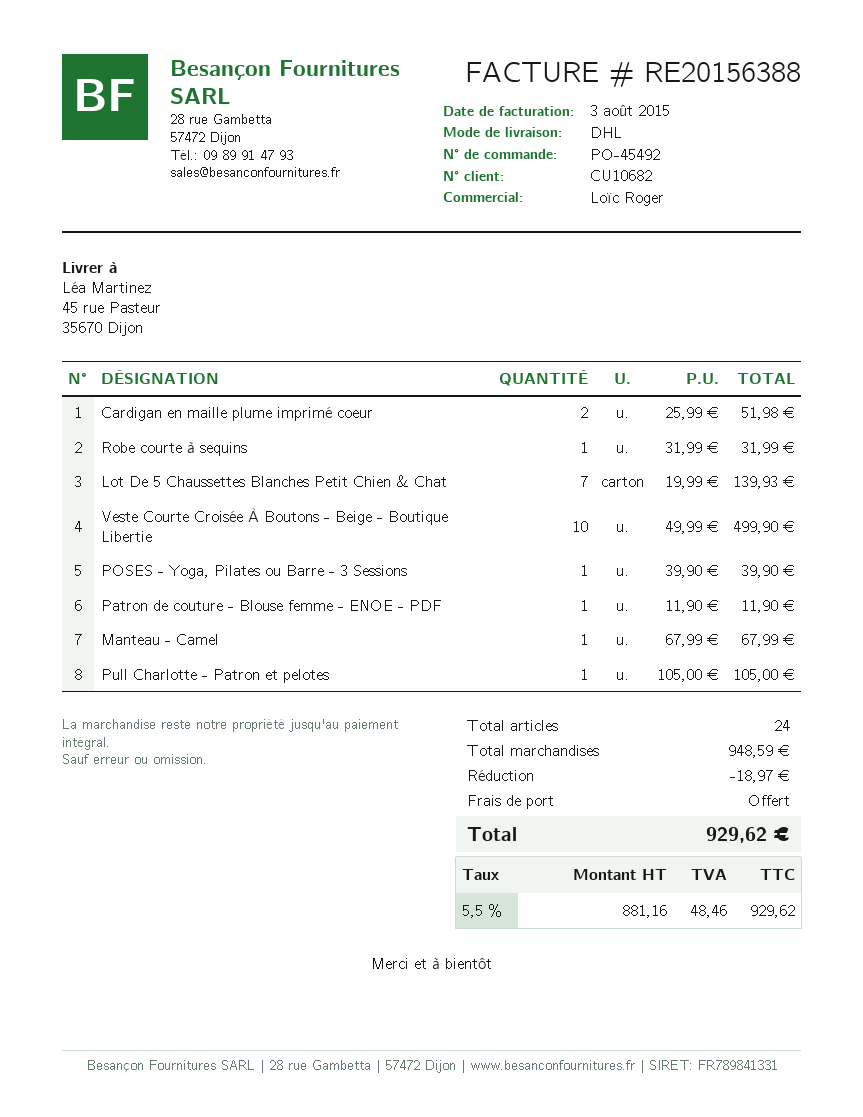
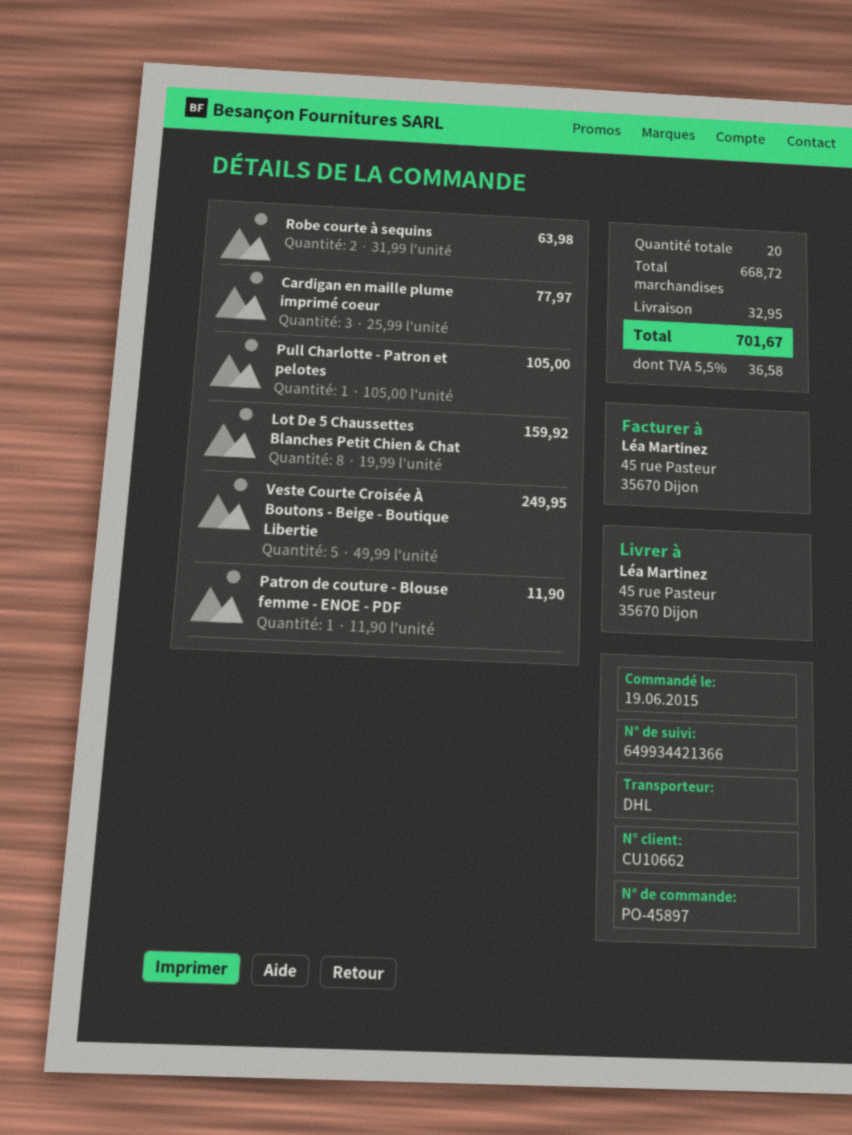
order number: PO-45492 -> PO-45897
customer number: CU10682 -> CU10662
Cardigan en maille plume imprimé coeur: 2 x 25.99 = 51.98 -> 3 x 25.99 = 77.97
Robe courte à sequins: 1 x 31.99 = 31.99 -> 2 x 31.99 = 63.98
Lot De 5 Chaussettes Blanches Petit Chien & Chat: 7 x 19.99 = 139.93 -> 8 x 19.99 = 159.92
Veste Courte Croisée À Boutons - Beige - Boutique Libertie: 10 x 49.99 = 499.90 -> 5 x 49.99 = 249.95
POSES - Yoga, Pilates ou Barre - 3 Sessions: 1 x 39.90 = 39.90 -> none
Manteau - Camel: 1 x 67.99 = 67.99 -> none
total quantity: 24 -> 20
subtotal: 948.59 -> 668.72
discount: 18.97 -> none
shipping: 0.00 -> 32.95
tax: 5.5% = 48.46 -> 5.5% = 36.58
total: 929.62 -> 701.67

